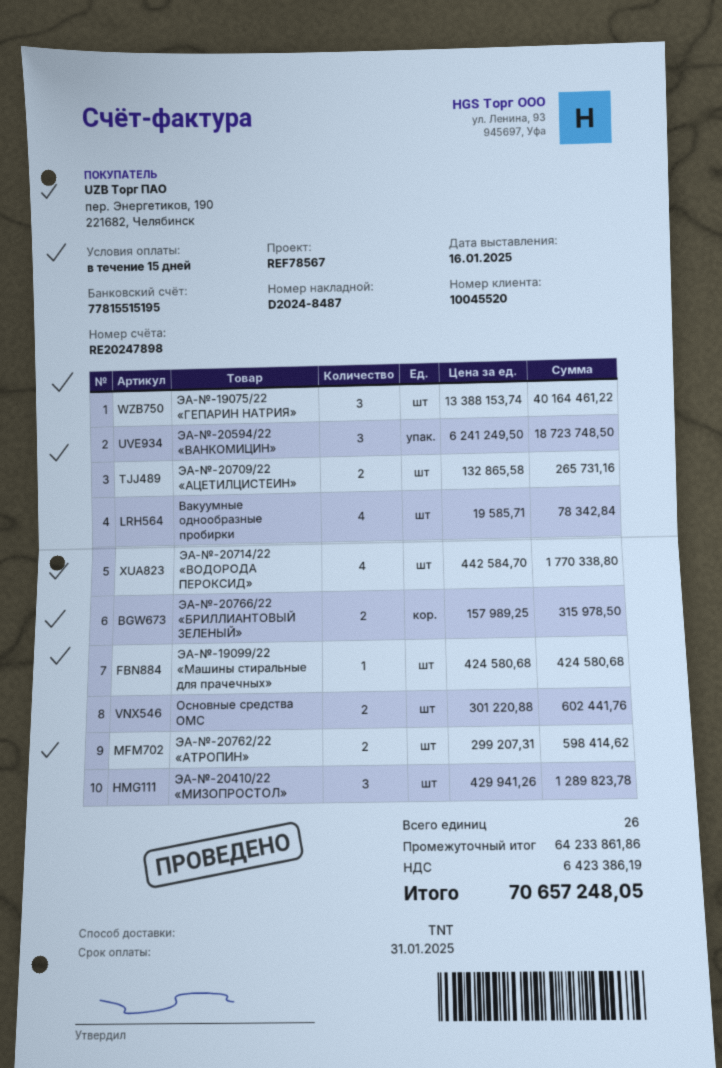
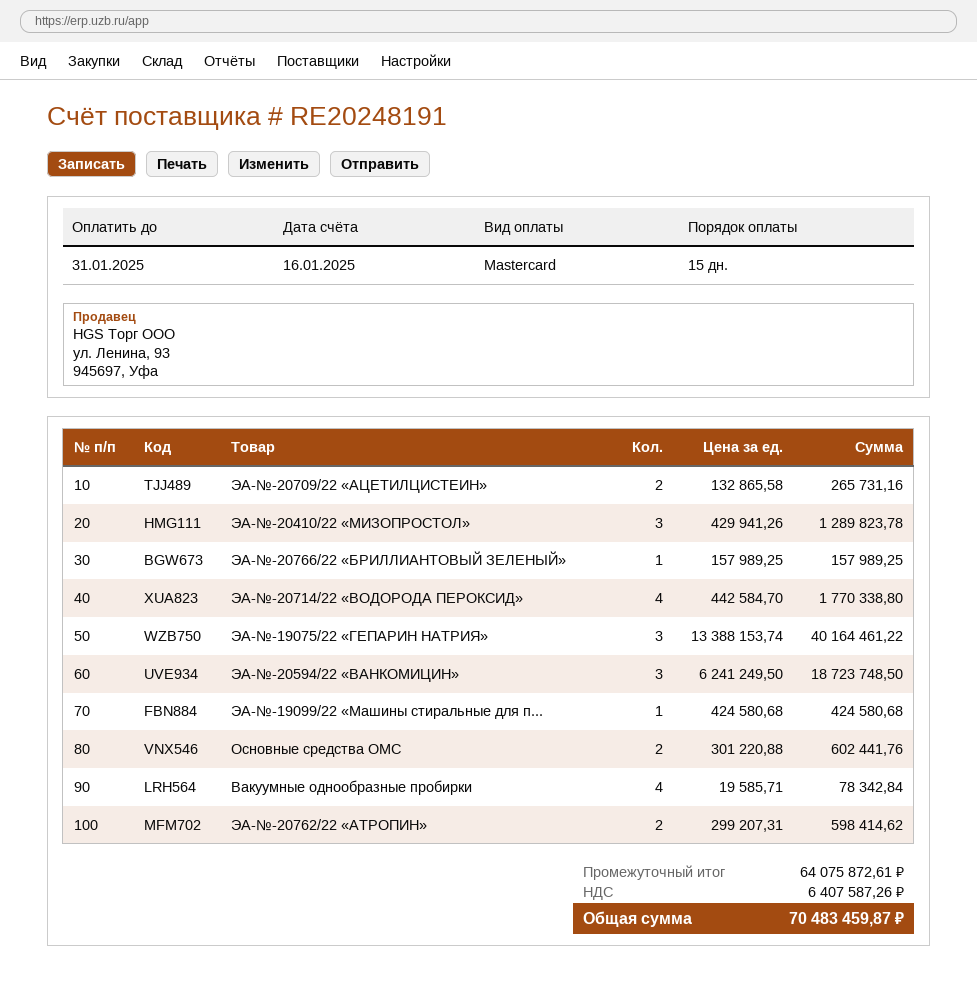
invoice number: RE20247898 -> RE20248191
ЭА-№-20766/22 «БРИЛЛИАНТОВЫЙ ЗЕЛЕНЫЙ»: 2 x 157989.25 = 315978.50 -> 1 x 157989.25 = 157989.25
subtotal: 64233861.86 -> 64075872.61
tax: 6423386.19 -> 6407587.26
total: 70657248.05 -> 70483459.87

